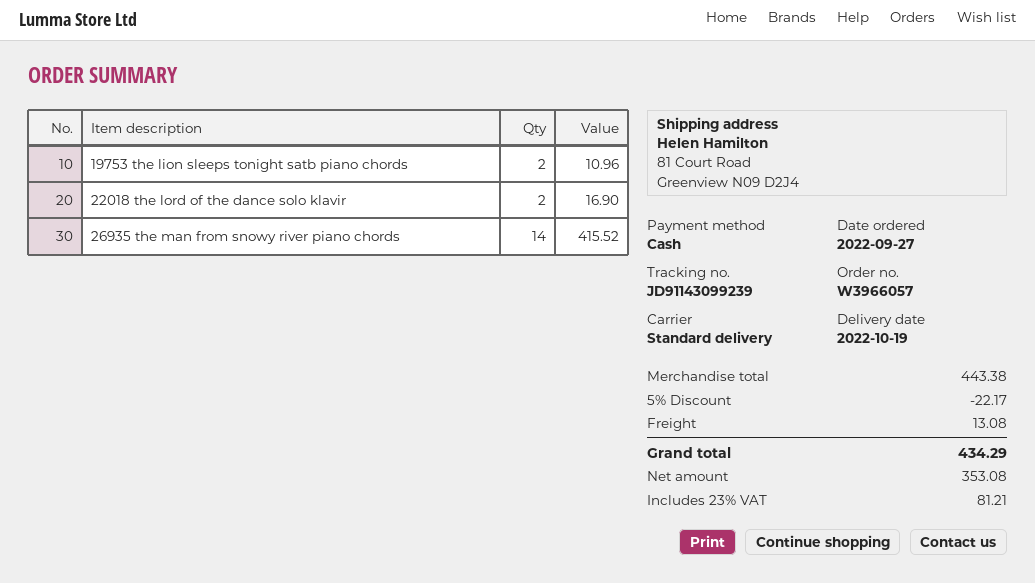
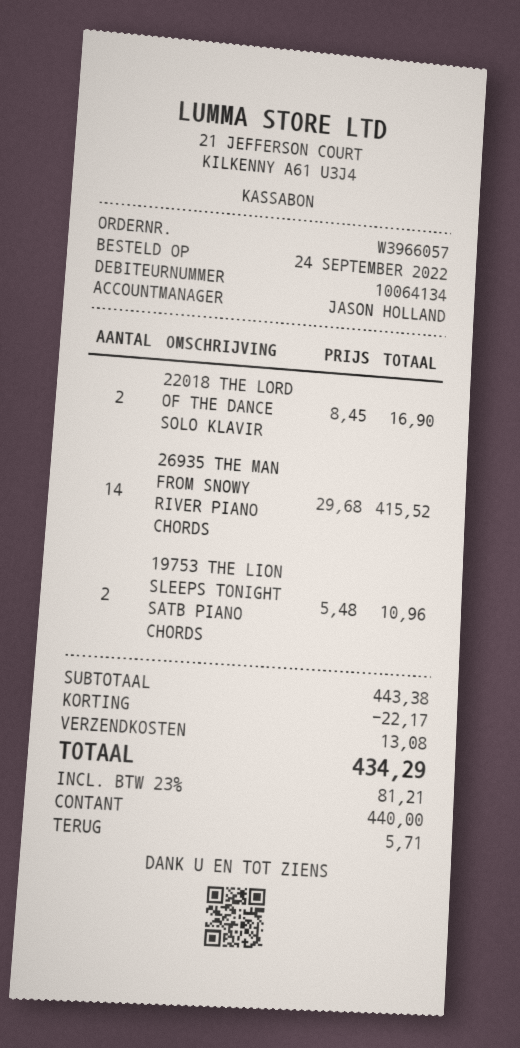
order date: 2022-09-27 -> 2022-09-24

